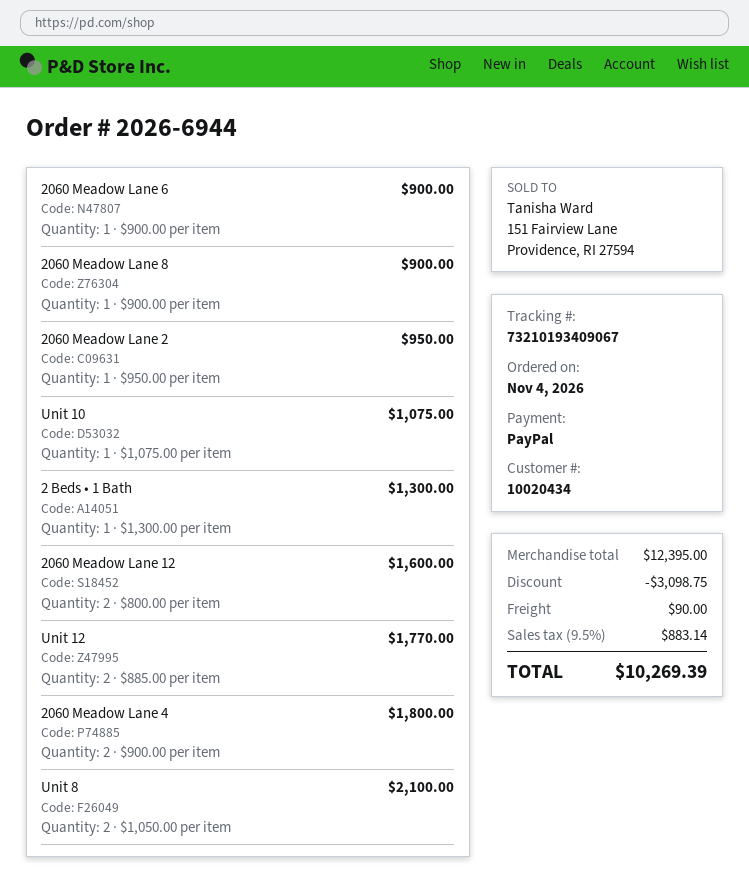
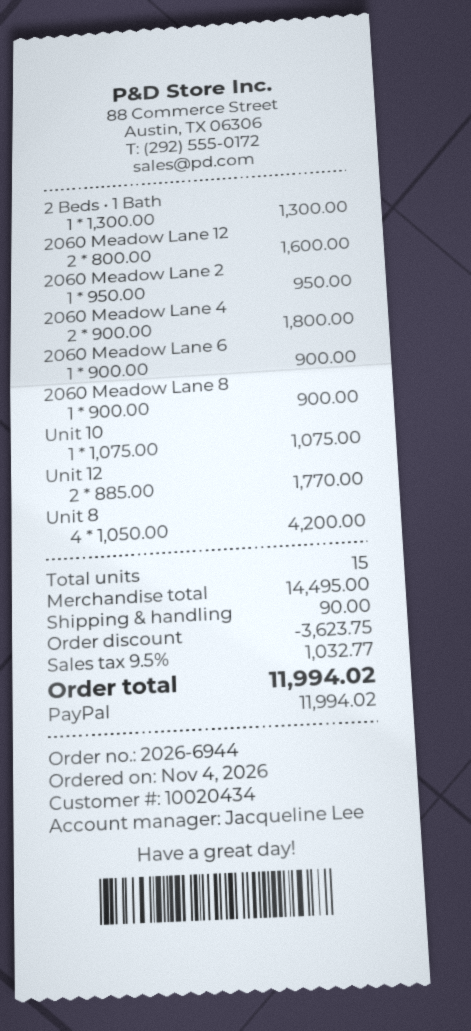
Unit 8: 2 x 1050.00 = 2100.00 -> 4 x 1050.00 = 4200.00
subtotal: 12395.00 -> 14495.00
discount: 3098.75 -> 3623.75
tax: 9.5% = 883.14 -> 9.5% = 1032.77
total: 10269.39 -> 11994.02

